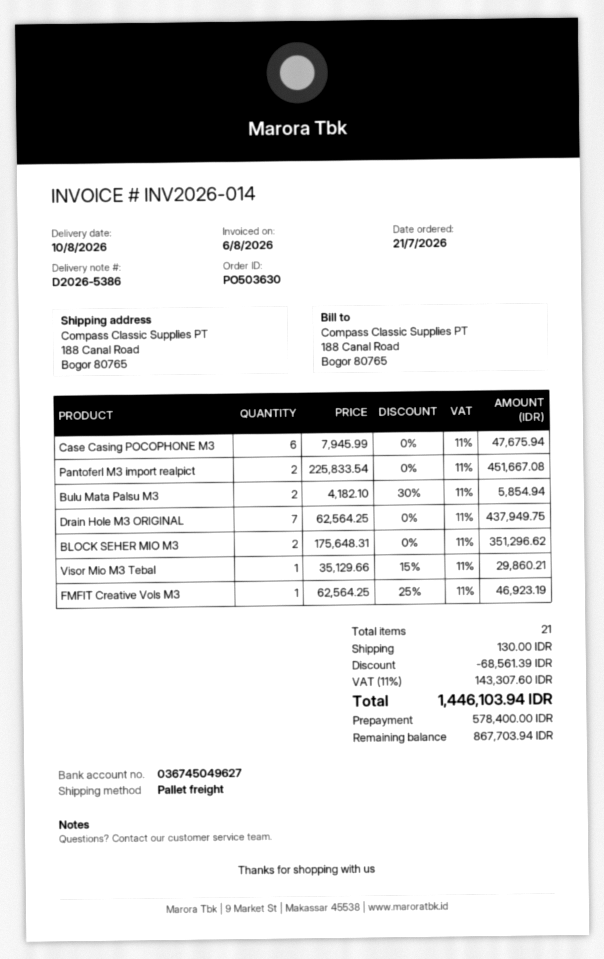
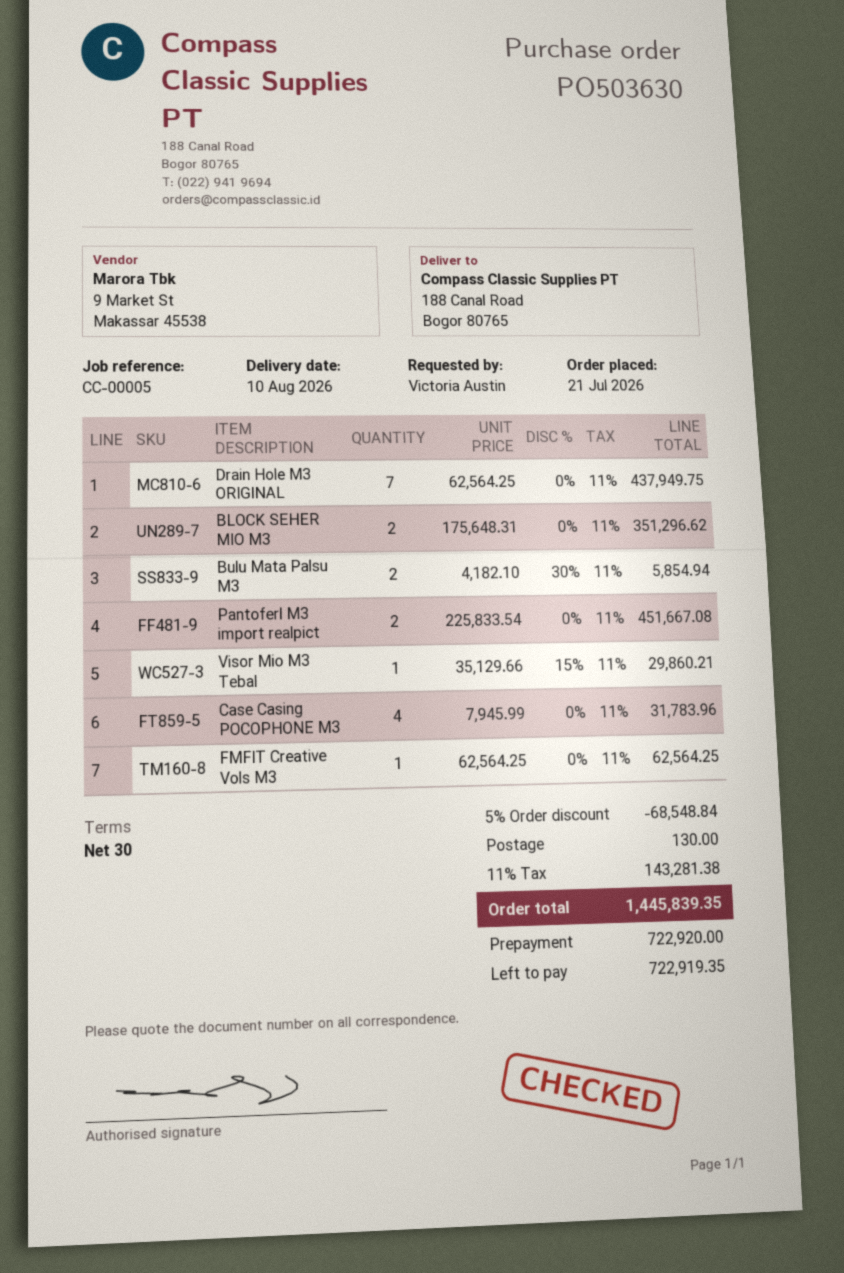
Case Casing POCOPHONE M3: 6 x 7945.99 = 47675.94 -> 4 x 7945.99 = 31783.96
FMFIT Creative Vols M3: 1 x 62564.25 - 25% = 46923.19 -> 1 x 62564.25 = 62564.25
discount: 68561.39 -> 68548.84
tax: 11% = 143307.60 -> 11% = 143281.38
total: 1446103.94 -> 1445839.35
deposit: 578400.00 -> 722920.00
balance: 867703.94 -> 722919.35

